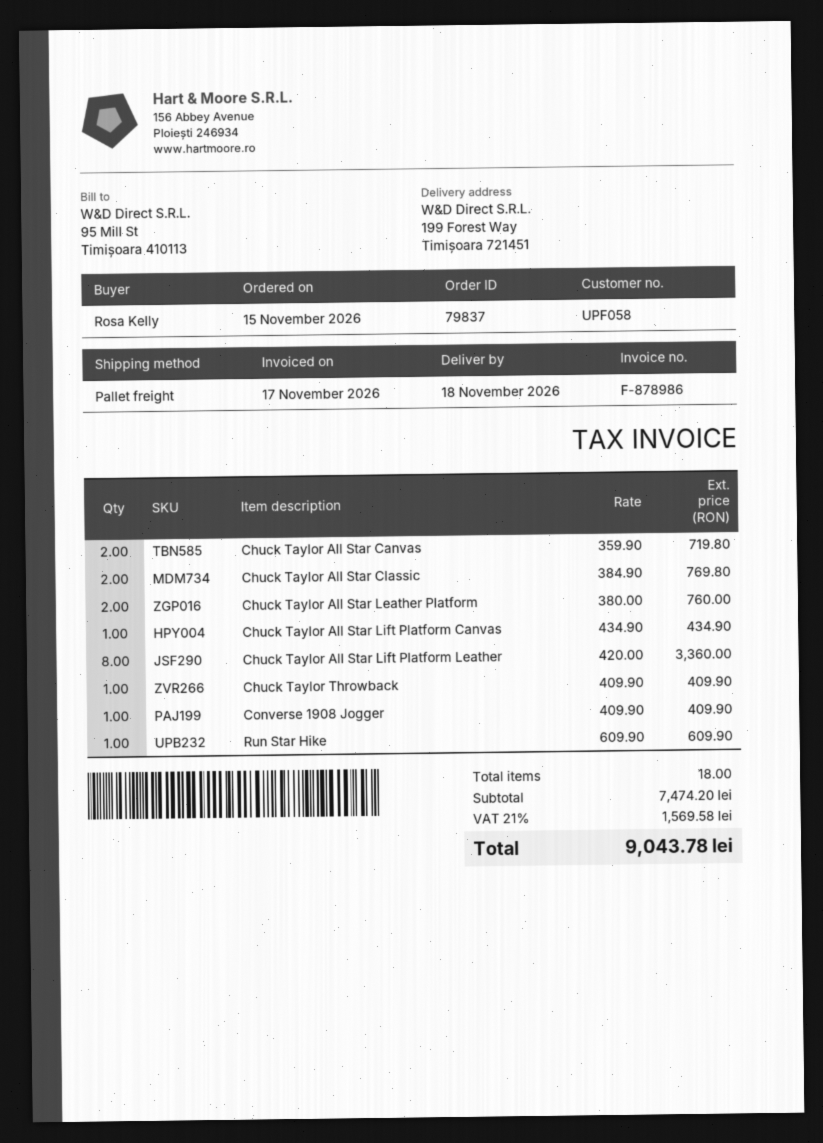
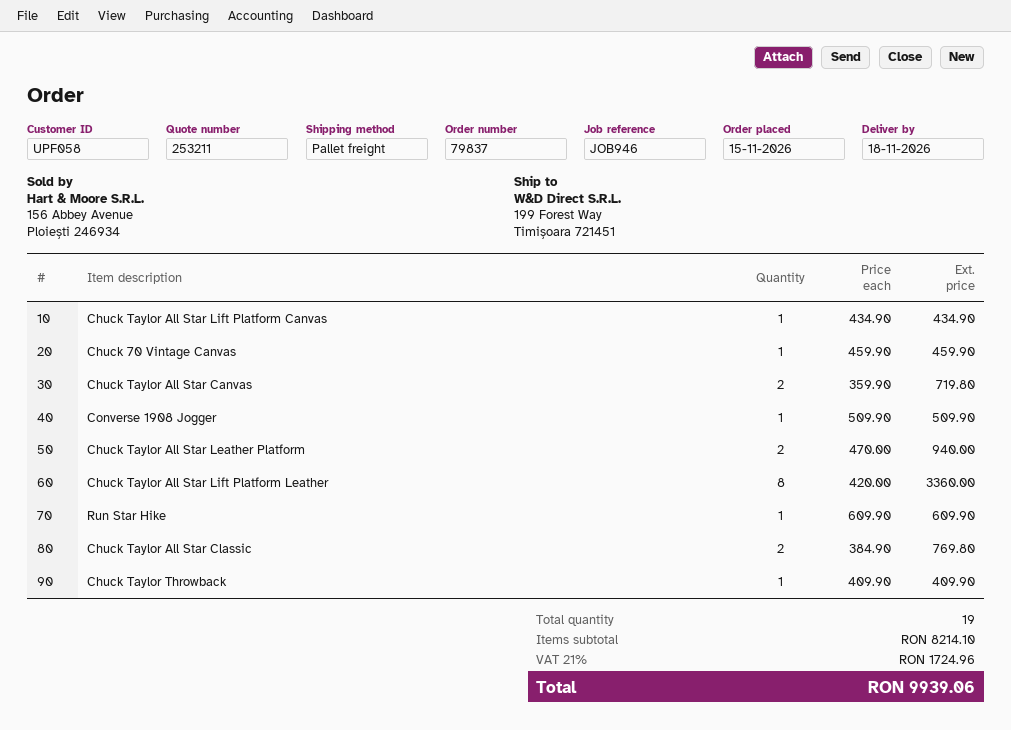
Chuck Taylor All Star Leather Platform: 2 x 380.00 = 760.00 -> 2 x 470.00 = 940.00
Converse 1908 Jogger: 1 x 409.90 = 409.90 -> 1 x 509.90 = 509.90
Chuck 70 Vintage Canvas: none -> 1 x 459.90 = 459.90
total quantity: 18 -> 19
subtotal: 7474.20 -> 8214.10
tax: 21% = 1569.58 -> 21% = 1724.96
total: 9043.78 -> 9939.06

